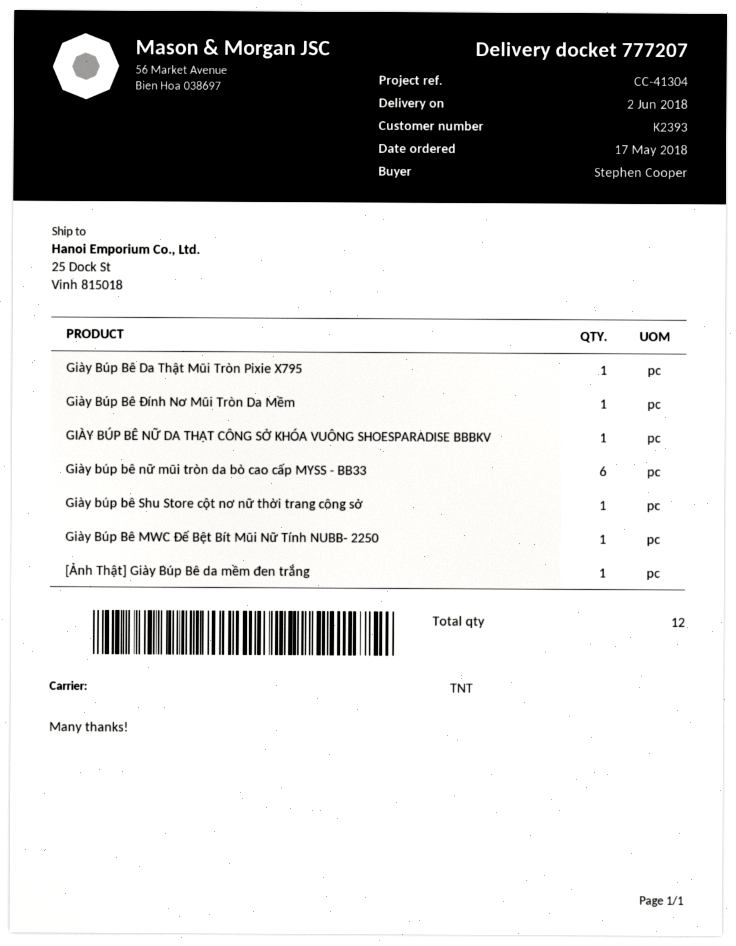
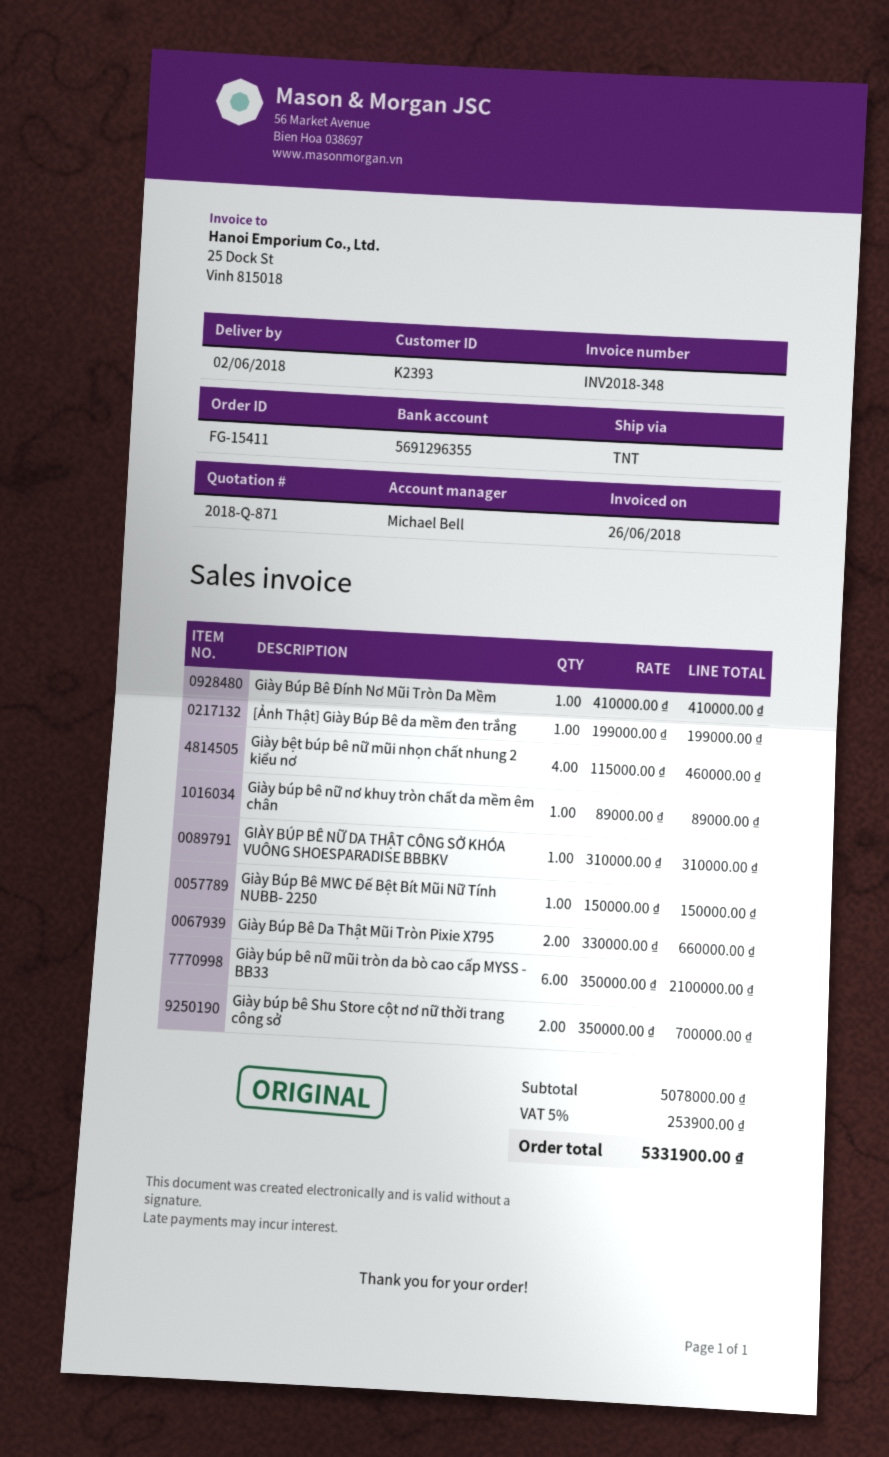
Giày Búp Bê Da Thật Mũi Tròn Pixie X795: 1 -> 2
Giày búp bê Shu Store cột nơ nữ thời trang công sở: 1 -> 2
Giày bệt búp bê nữ mũi nhọn chất nhung 2 kiểu nơ: none -> 4
Giày búp bê nữ nơ khuy tròn chất da mềm êm chân: none -> 1

